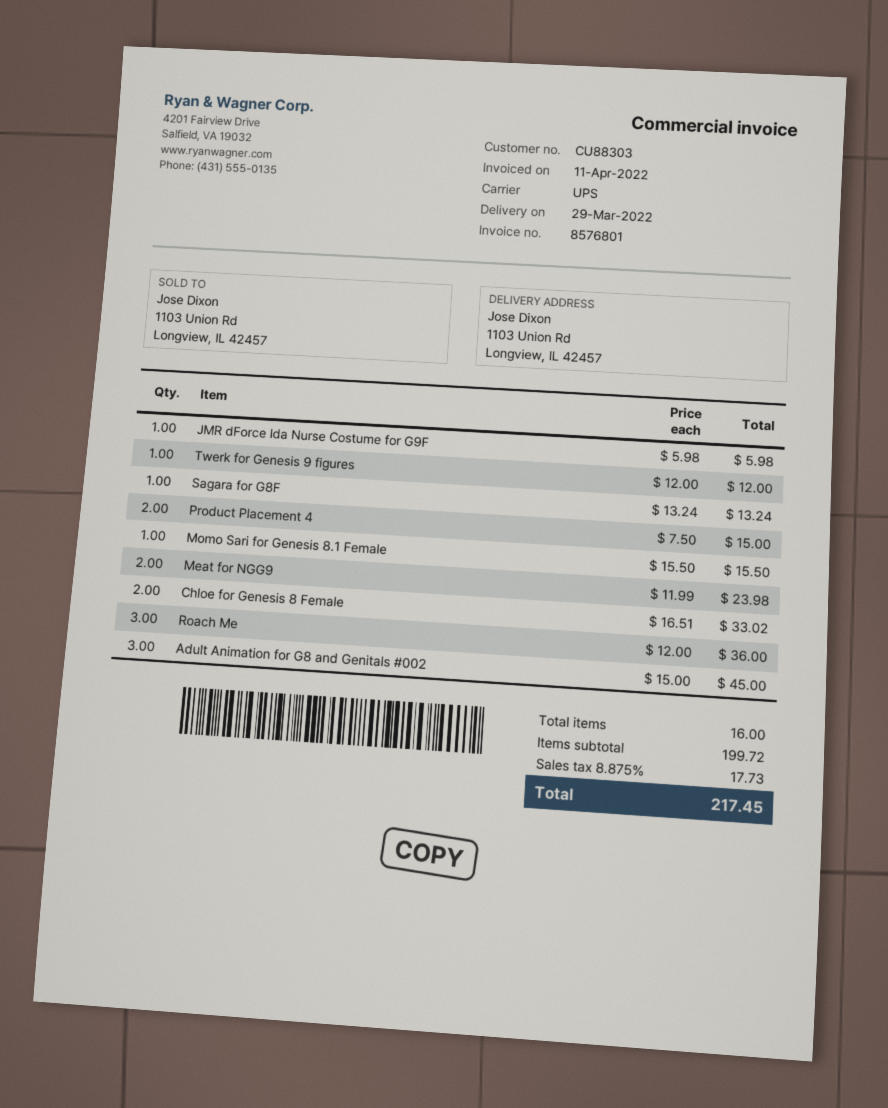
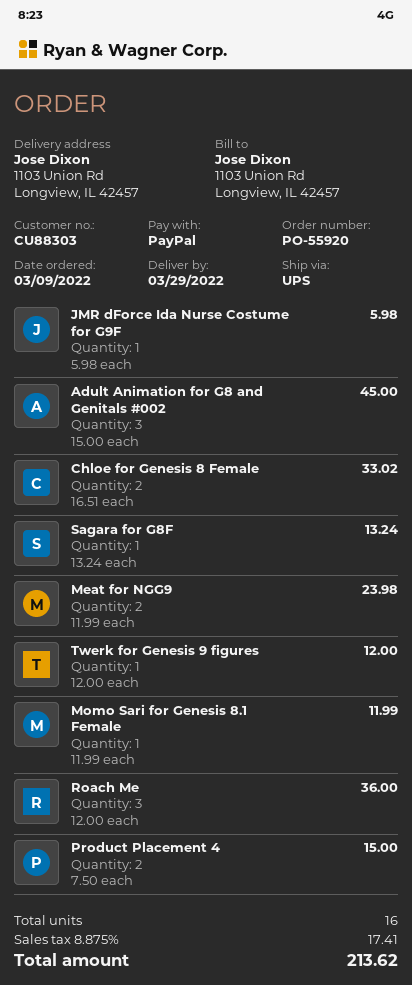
Momo Sari for Genesis 8.1 Female: 1 x 15.50 = 15.50 -> 1 x 11.99 = 11.99
tax: 8.875% = 17.73 -> 8.875% = 17.41
total: 217.45 -> 213.62

